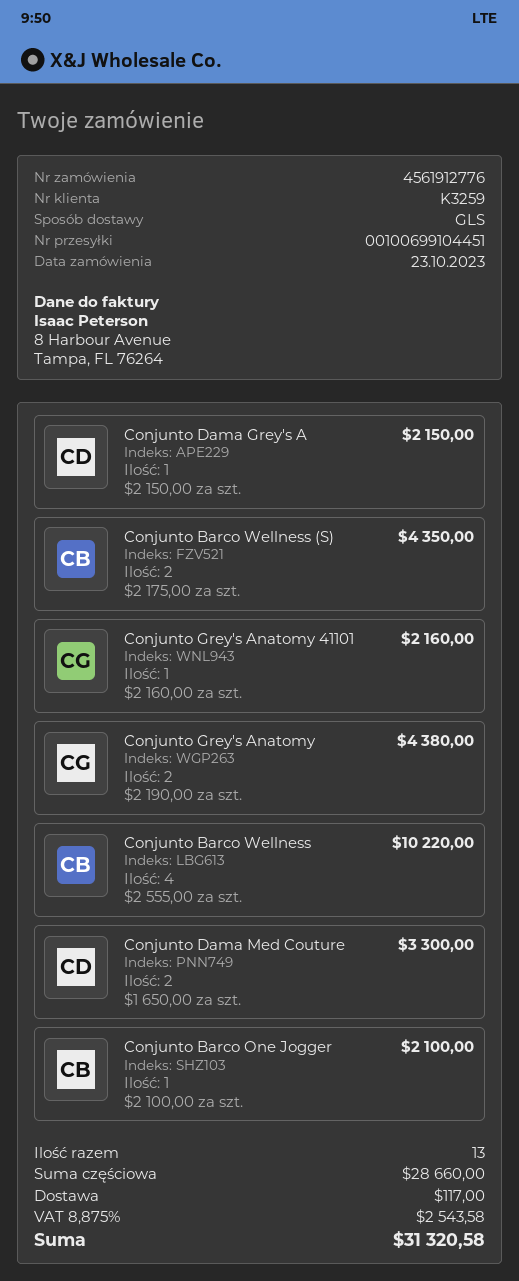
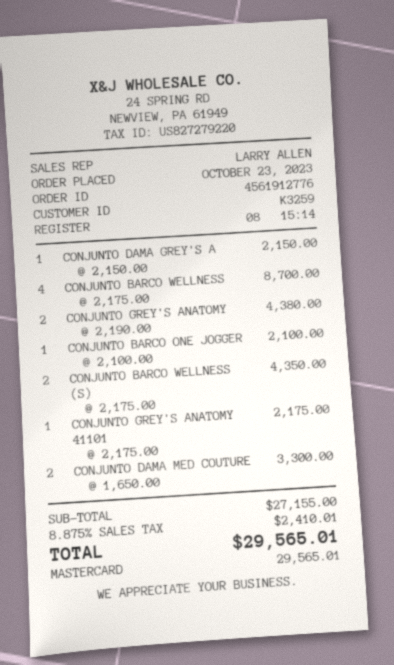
Conjunto Grey's Anatomy 41101: 1 x 2160.00 = 2160.00 -> 1 x 2175.00 = 2175.00
Conjunto Barco Wellness: 4 x 2555.00 = 10220.00 -> 4 x 2175.00 = 8700.00
subtotal: 28660.00 -> 27155.00
shipping: 117.00 -> none
tax: 8.875% = 2543.58 -> 8.875% = 2410.01
total: 31320.58 -> 29565.01

